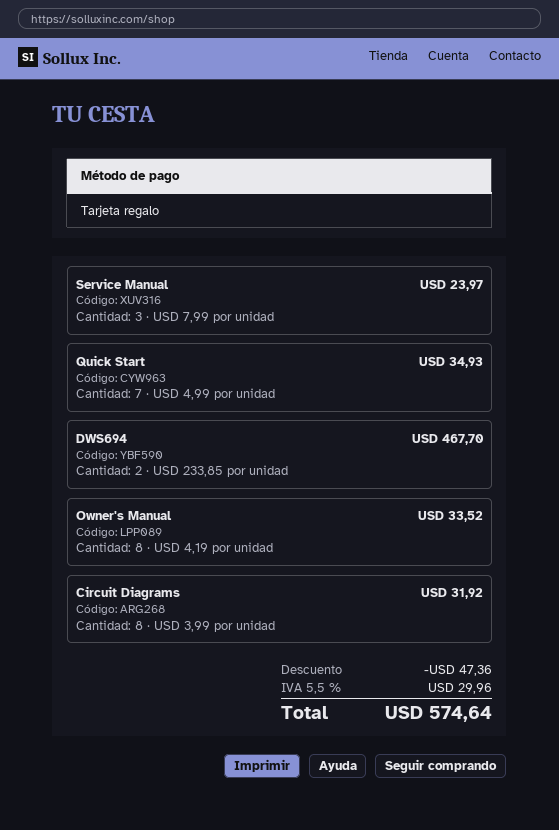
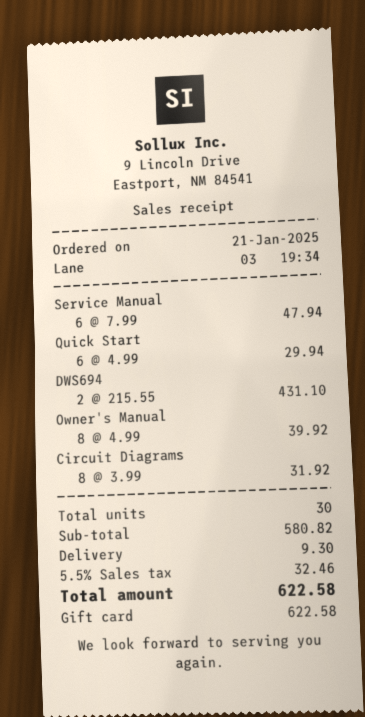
Service Manual: 3 x 7.99 = 23.97 -> 6 x 7.99 = 47.94
Quick Start: 7 x 4.99 = 34.93 -> 6 x 4.99 = 29.94
DWS694: 2 x 233.85 = 467.70 -> 2 x 215.55 = 431.10
Owner's Manual: 8 x 4.19 = 33.52 -> 8 x 4.99 = 39.92
discount: 47.36 -> none
shipping: none -> 9.30
tax: 5.5% = 29.96 -> 5.5% = 32.46
total: 574.64 -> 622.58

